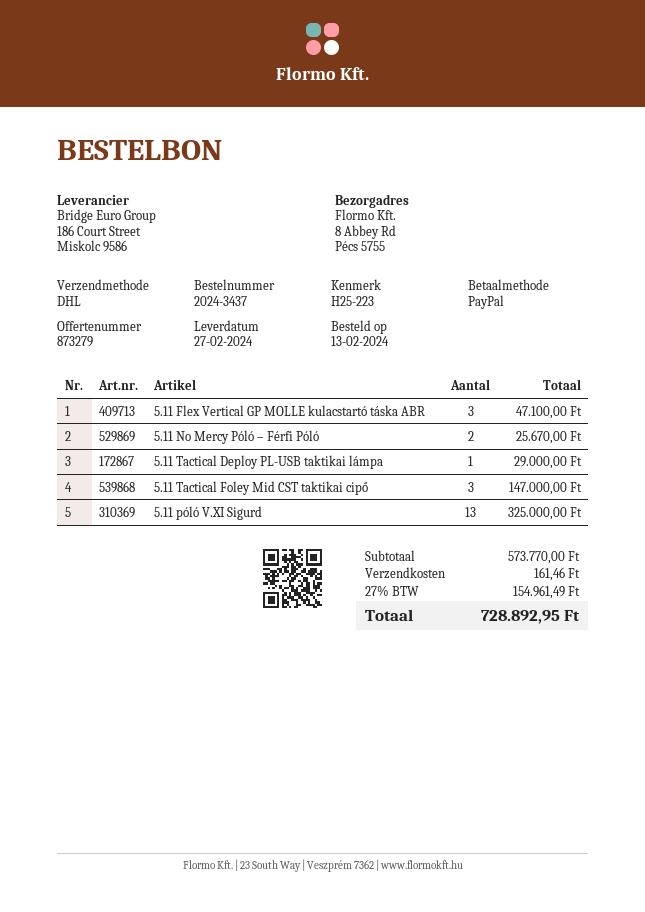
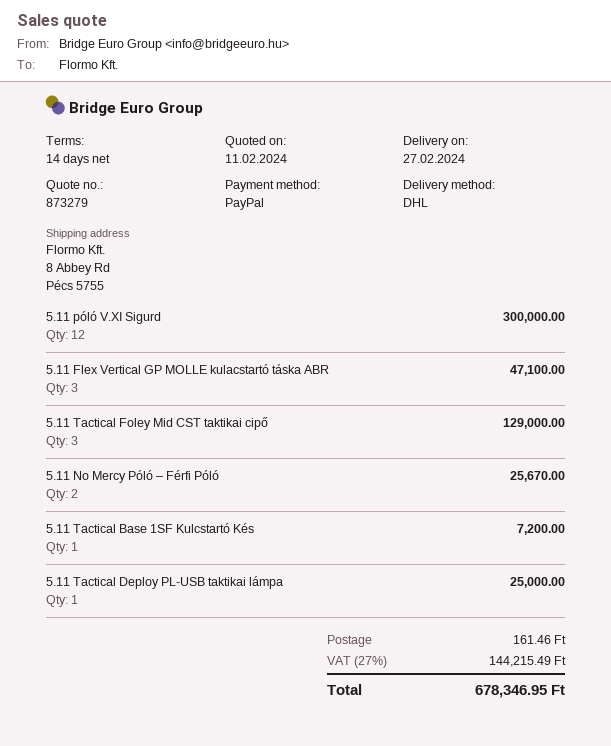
5.11 Tactical Deploy PL-USB taktikai lámpa: 1 for 29000.00 -> 1 for 25000.00
5.11 Tactical Foley Mid CST taktikai cipő: 3 for 147000.00 -> 3 for 129000.00
5.11 póló V.XI Sigurd: 13 for 325000.00 -> 12 for 300000.00
5.11 Tactical Base 1SF Kulcstartó Kés: none -> 1 for 7200.00
tax: 27% = 154961.49 -> 27% = 144215.49
total: 728892.95 -> 678346.95

